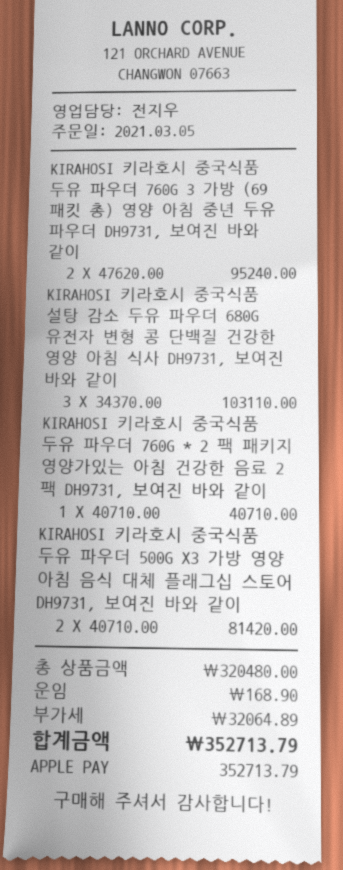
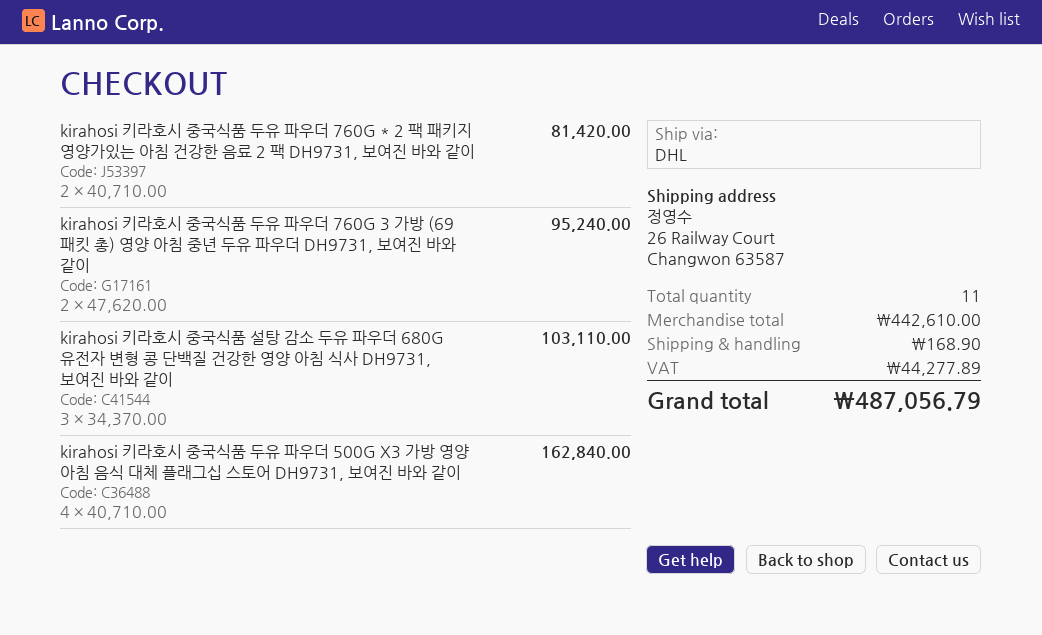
KIRAHOSI 키라호시 중국식품 두유 파우더 760G * 2 팩 패키지 영양가있는 아침 건강한 음료 2 팩 DH9731, 보여진 바와 같이: 1 x 40710.00 = 40710.00 -> 2 x 40710.00 = 81420.00
KIRAHOSI 키라호시 중국식품 두유 파우더 500G X3 가방 영양 아침 음식 대체 플래그십 스토어 DH9731, 보여진 바와 같이: 2 x 40710.00 = 81420.00 -> 4 x 40710.00 = 162840.00
subtotal: 320480.00 -> 442610.00
tax: 32064.89 -> 44277.89
total: 352713.79 -> 487056.79

